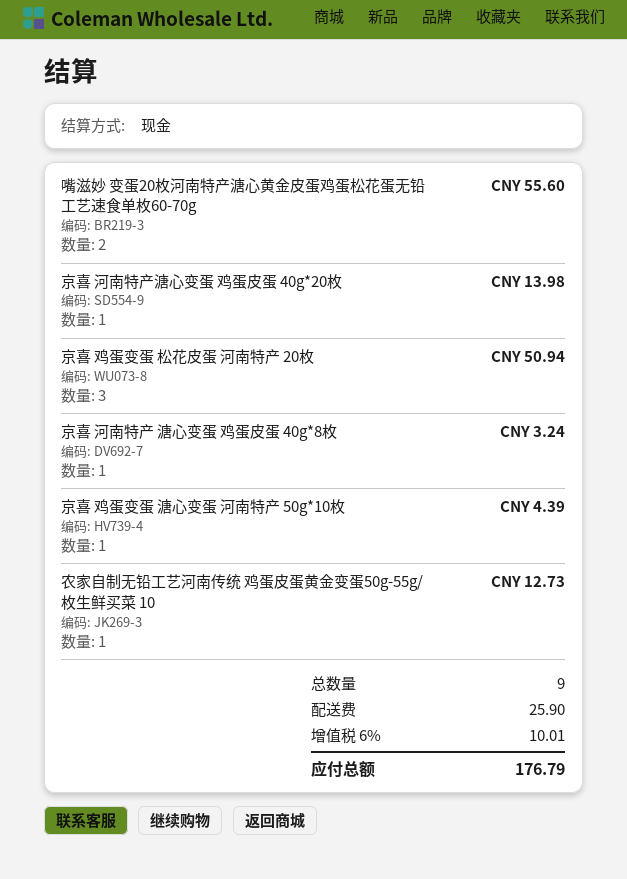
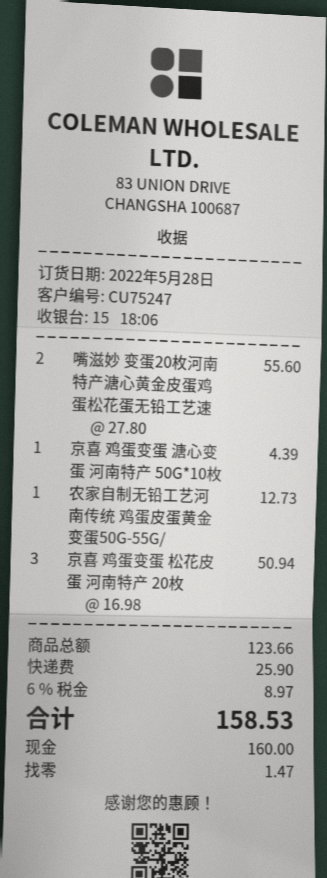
京喜 河南特产溏心变蛋 鸡蛋皮蛋 40g*20枚: 1 for 13.98 -> none
京喜 河南特产 溏心变蛋 鸡蛋皮蛋 40g*8枚: 1 for 3.24 -> none
tax: 6% = 10.01 -> 6% = 8.97
total: 176.79 -> 158.53

